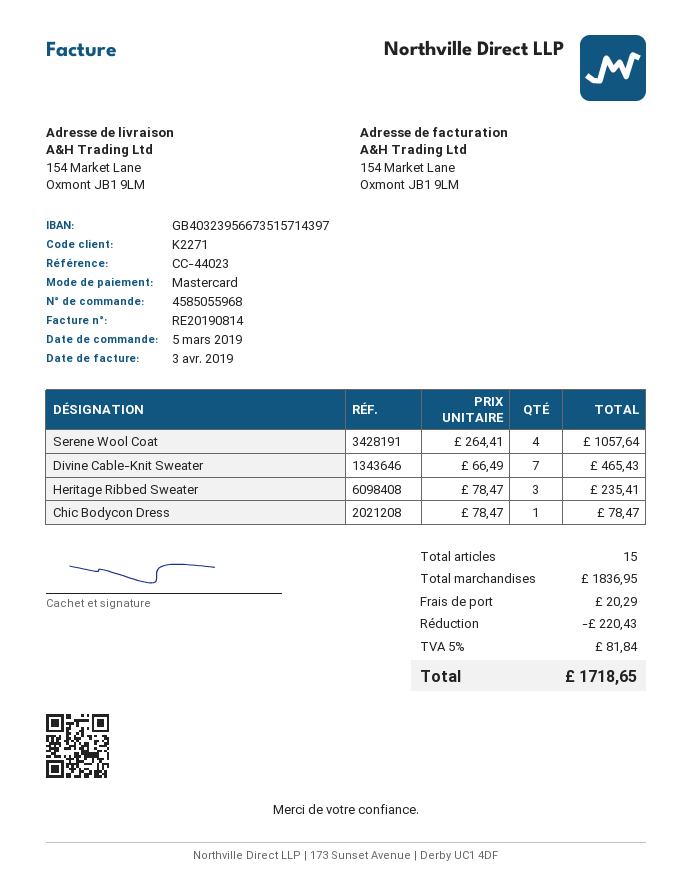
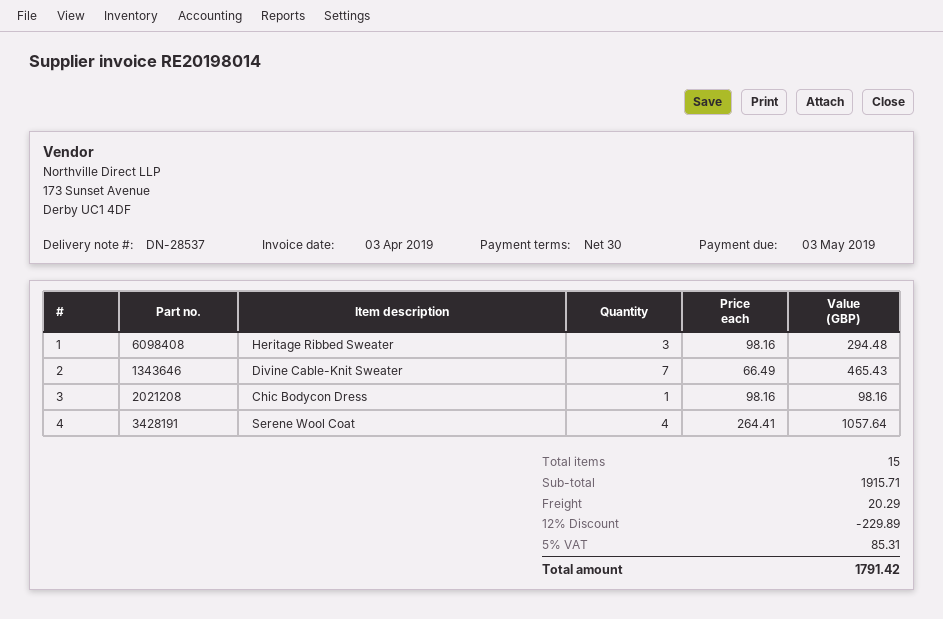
invoice number: RE20190814 -> RE20198014
Heritage Ribbed Sweater: 3 x 78.47 = 235.41 -> 3 x 98.16 = 294.48
Chic Bodycon Dress: 1 x 78.47 = 78.47 -> 1 x 98.16 = 98.16
subtotal: 1836.95 -> 1915.71
discount: 220.43 -> 229.89
tax: 5% = 81.84 -> 5% = 85.31
total: 1718.65 -> 1791.42

